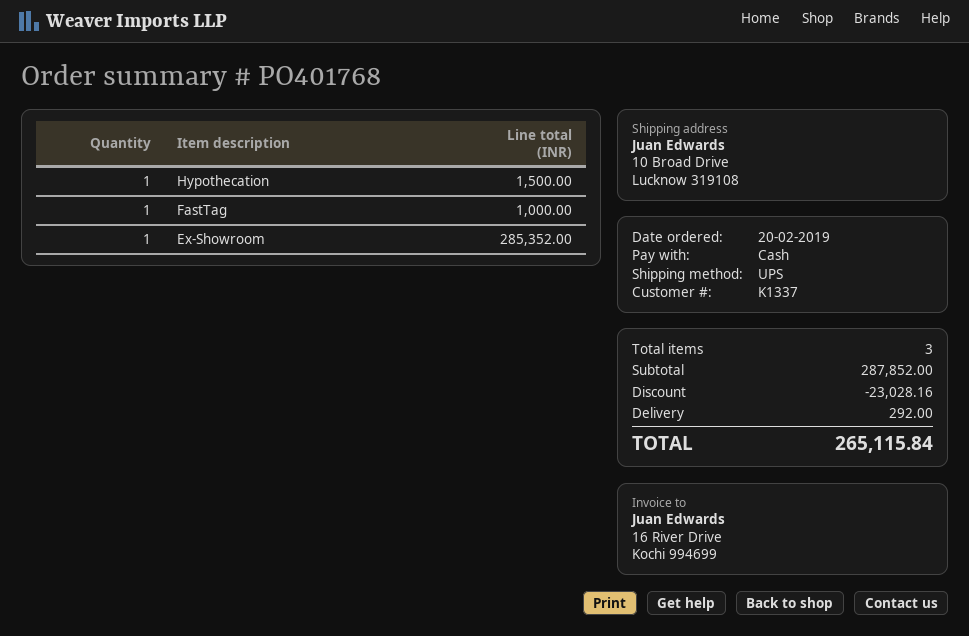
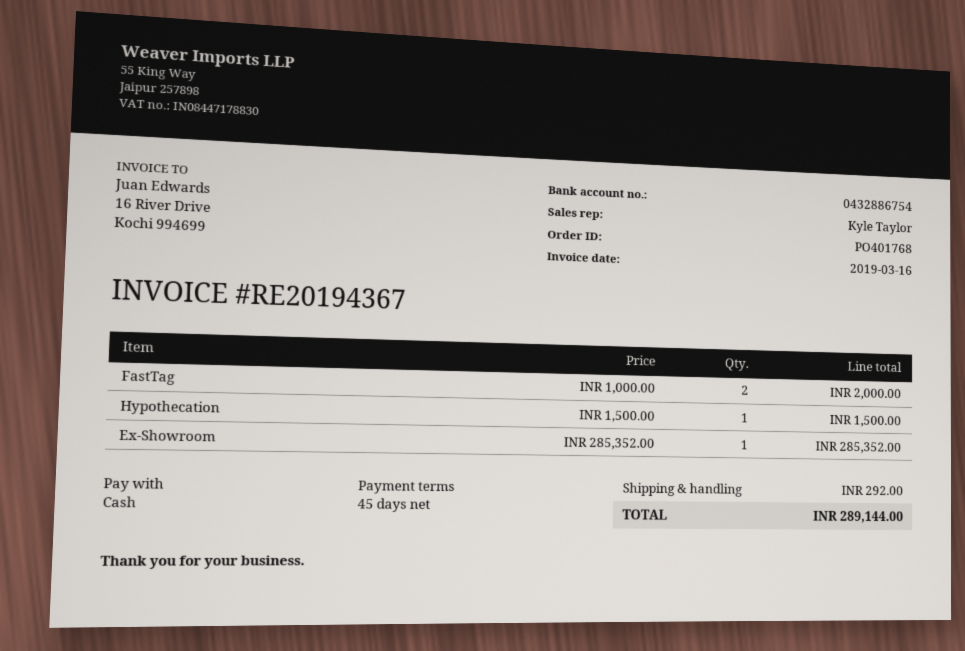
FastTag: 1 for 1000.00 -> 2 for 2000.00
discount: 23028.16 -> none
total: 265115.84 -> 289144.00

